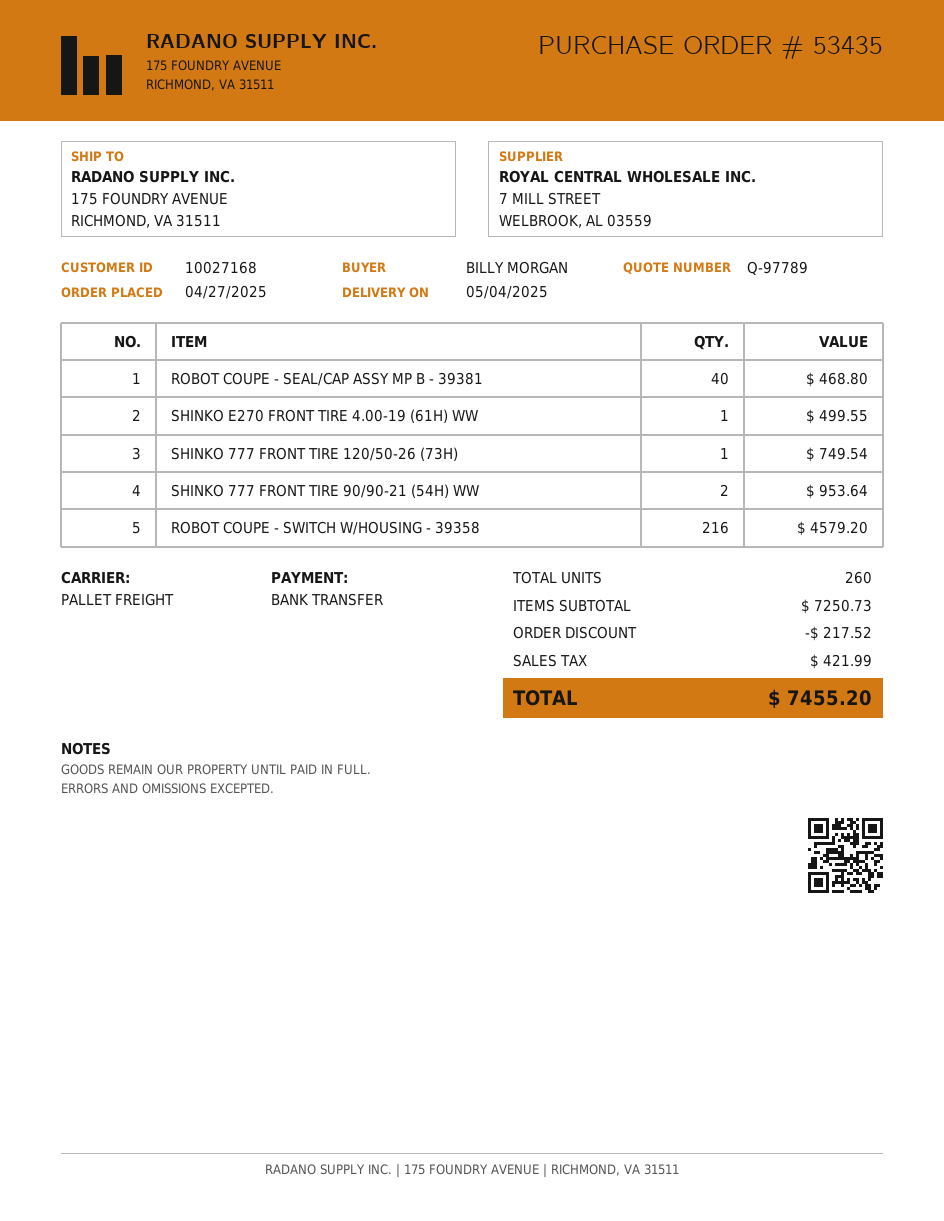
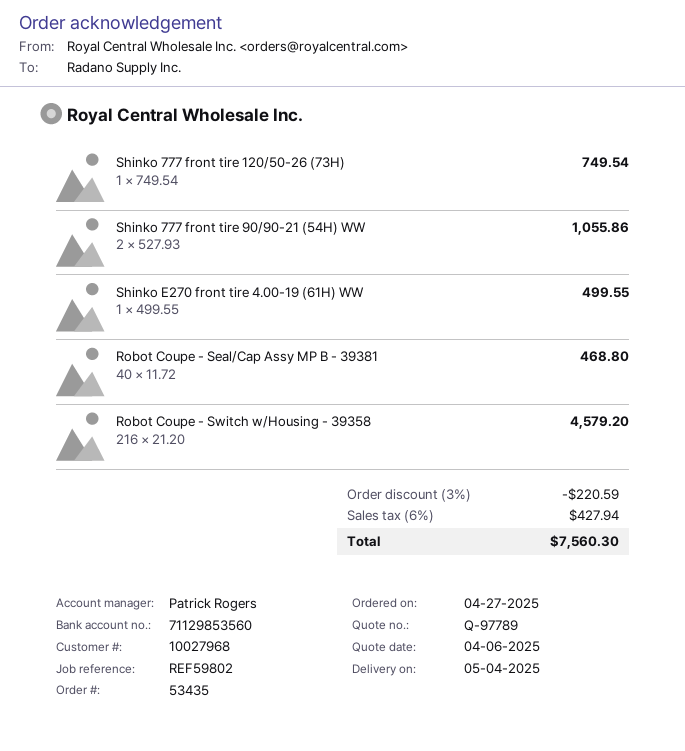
customer number: 10027168 -> 10027968
SHINKO 777 FRONT TIRE 90/90-21 (54H) WW: 2 for 953.64 -> 2 for 1055.86
discount: 217.52 -> 220.59
tax: 421.99 -> 427.94
total: 7455.20 -> 7560.30

